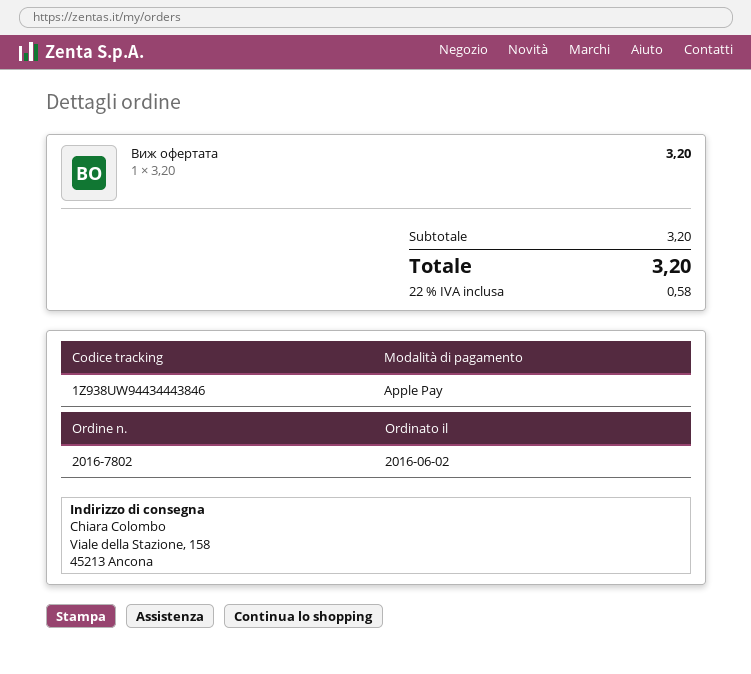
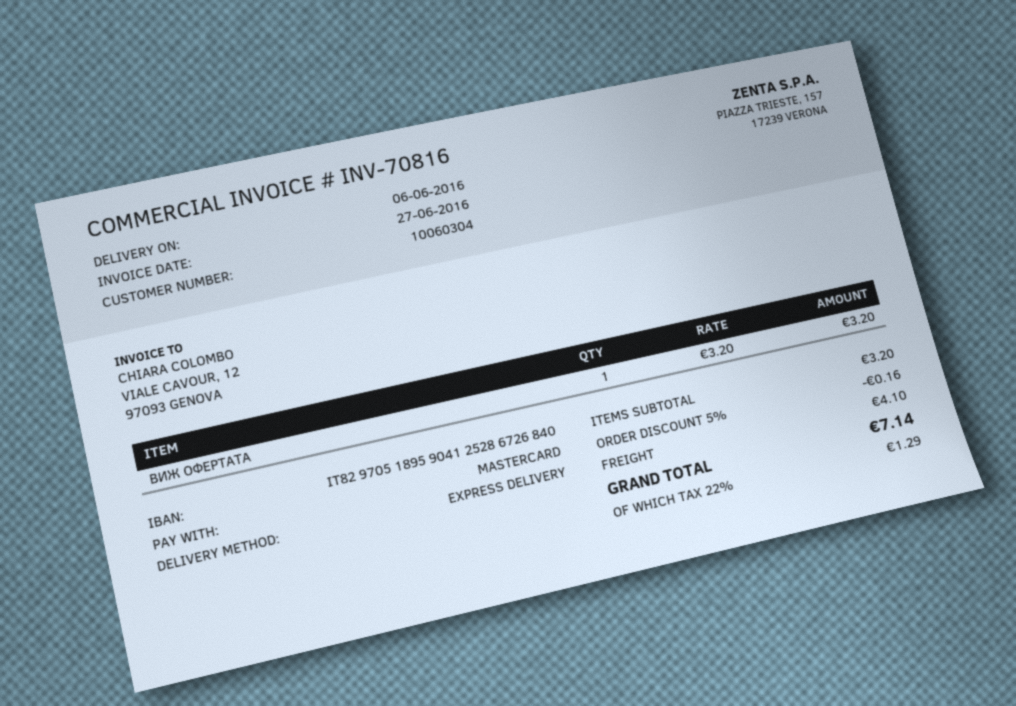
payment method: Apple Pay -> Mastercard
discount: none -> 5% = 0.16
shipping: none -> 4.10
tax: 22% = 0.58 -> 22% = 1.29
total: 3.20 -> 7.14

